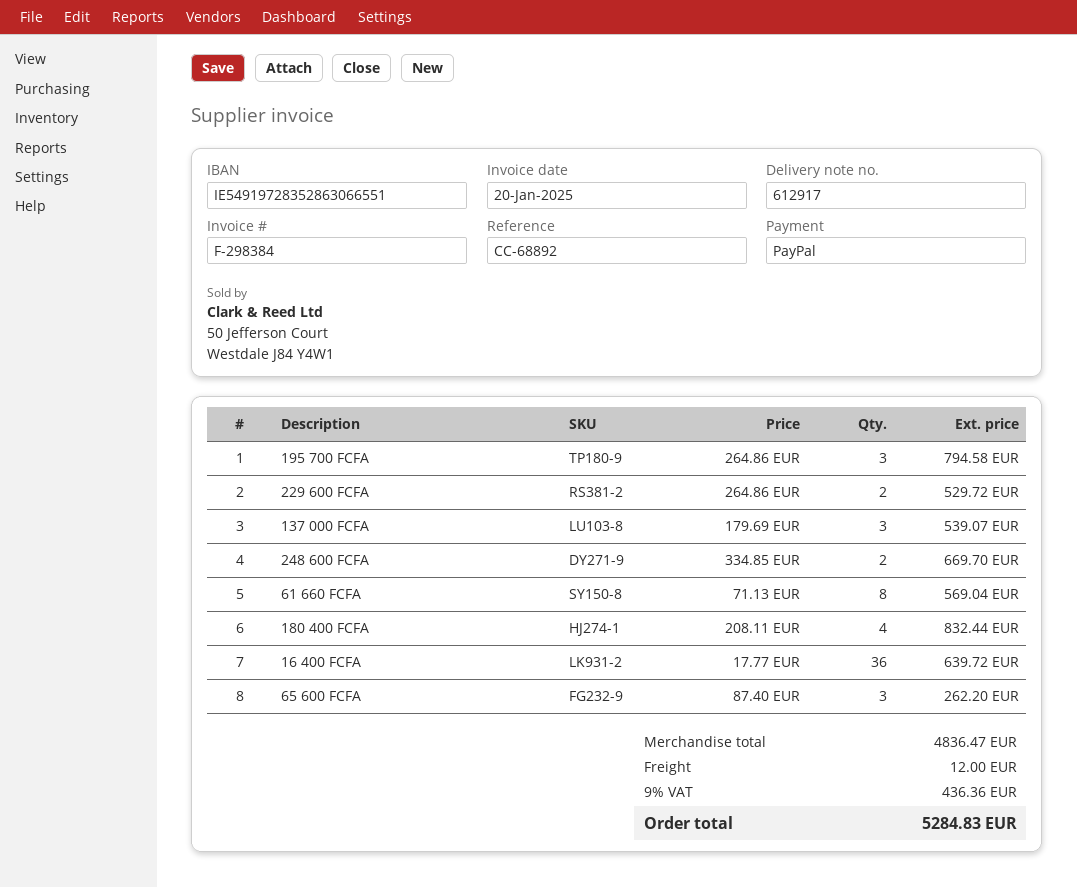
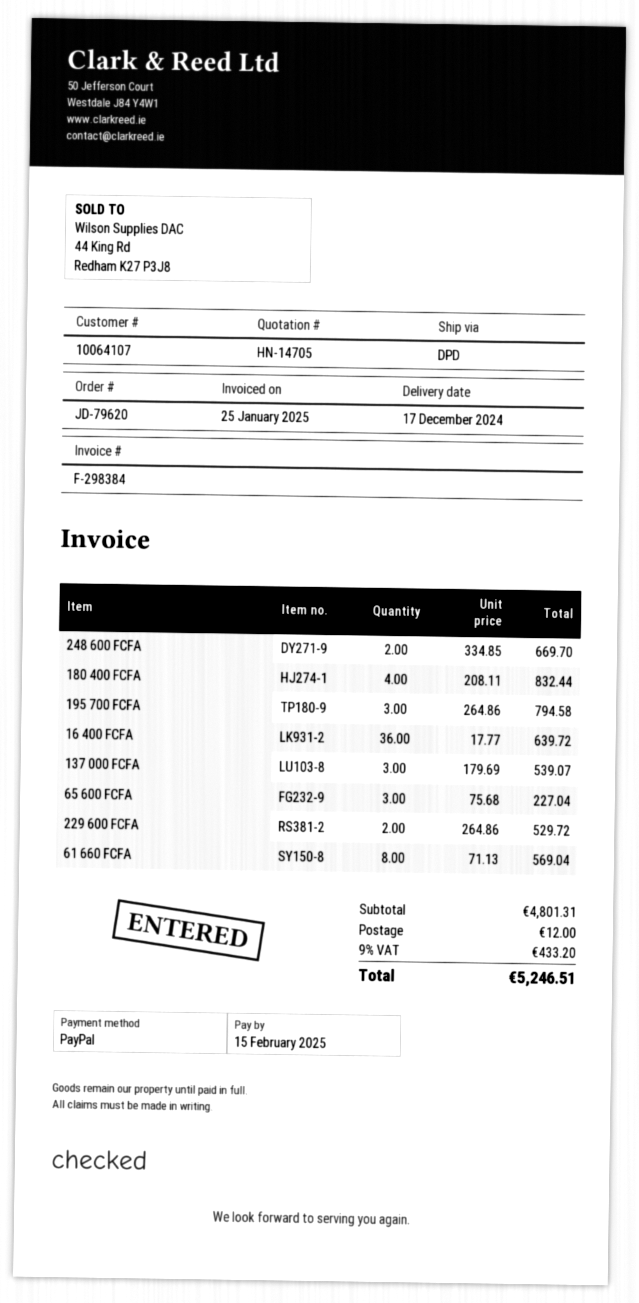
invoice date: 2025-01-20 -> 2025-01-25
65 600 FCFA: 3 x 87.40 = 262.20 -> 3 x 75.68 = 227.04
subtotal: 4836.47 -> 4801.31
tax: 9% = 436.36 -> 9% = 433.20
total: 5284.83 -> 5246.51

